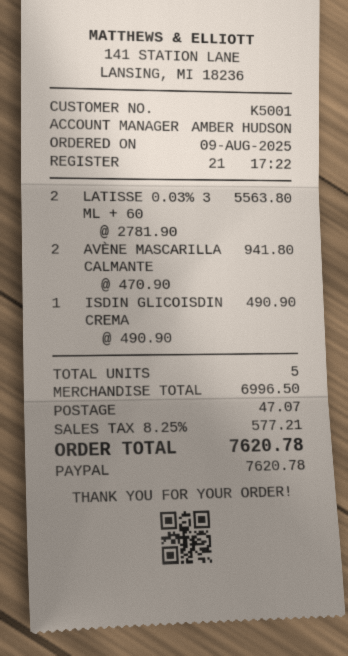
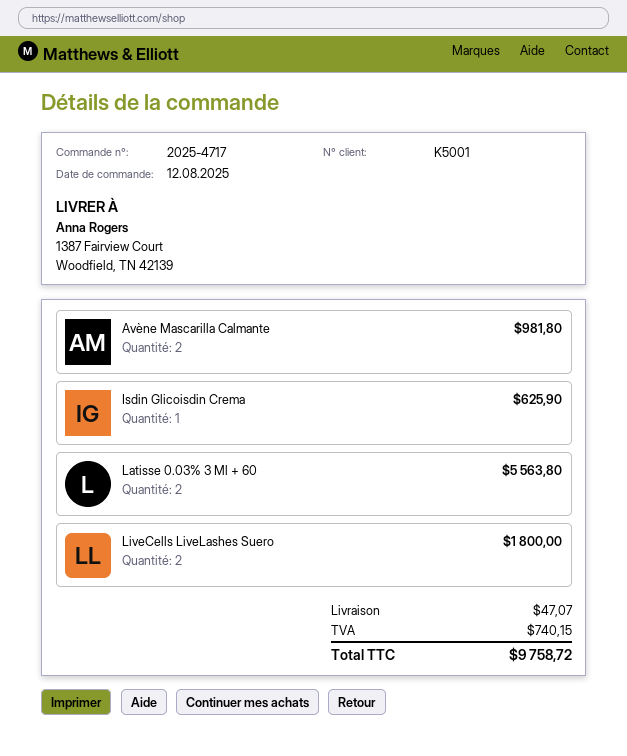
order date: 2025-08-09 -> 2025-08-12
AVÈNE MASCARILLA CALMANTE: 2 for 941.80 -> 2 for 981.80
ISDIN GLICOISDIN CREMA: 1 for 490.90 -> 1 for 625.90
LiveCells LiveLashes Suero: none -> 2 for 1800.00
tax: 577.21 -> 740.15
total: 7620.78 -> 9758.72

